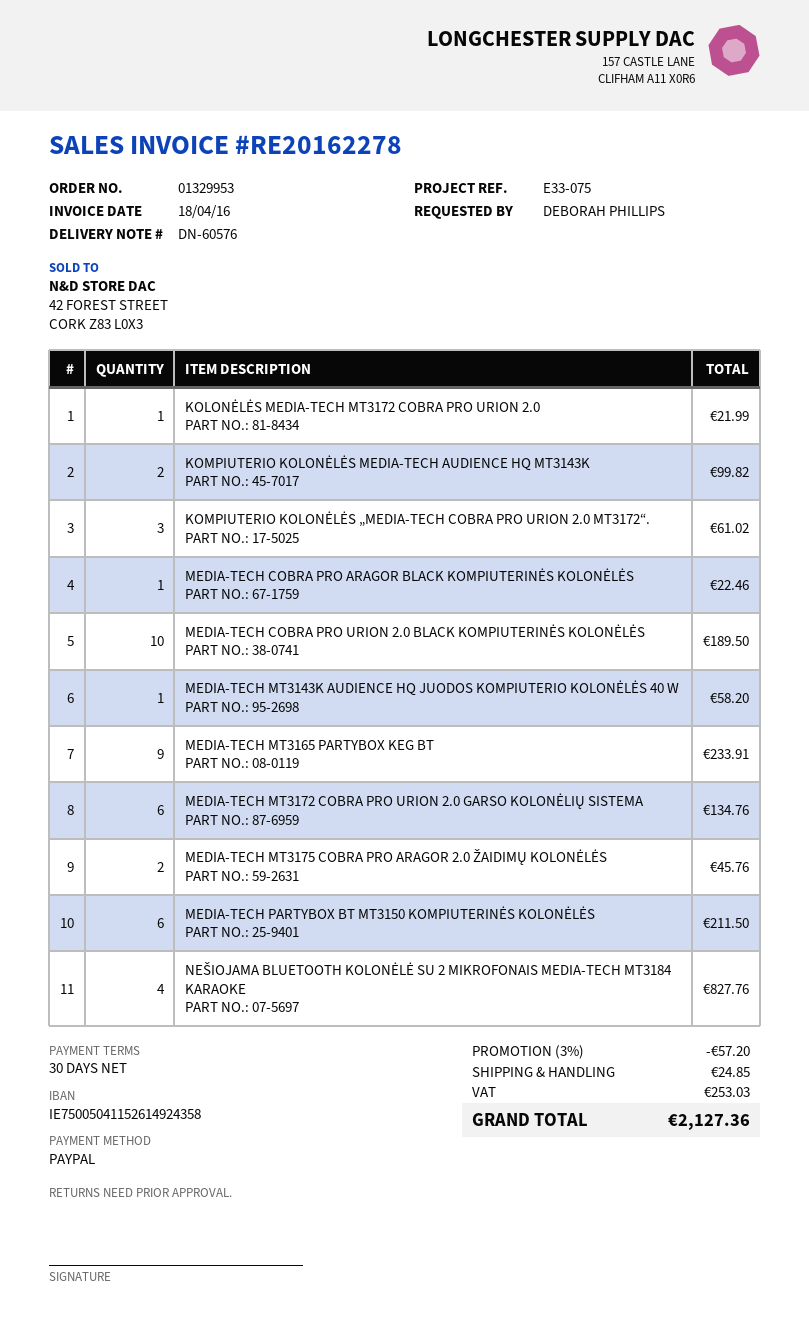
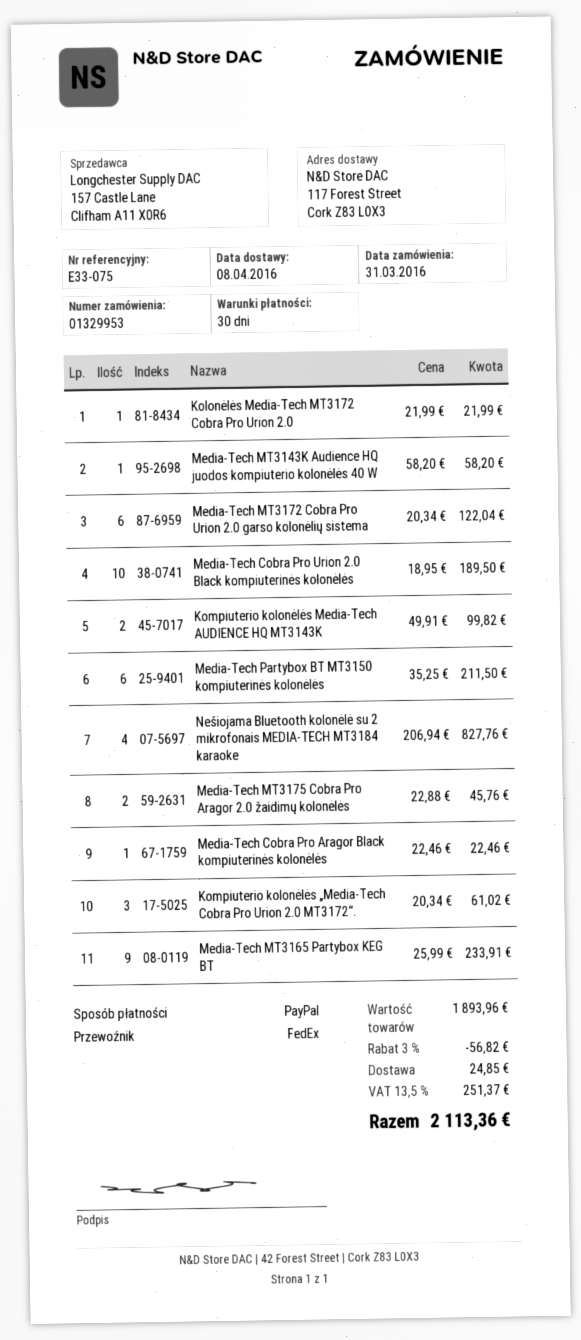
MEDIA-TECH MT3172 COBRA PRO URION 2.0 GARSO KOLONĖLIŲ SISTEMA: 6 for 134.76 -> 6 for 122.04
discount: 3% = 57.20 -> 3% = 56.82
tax: 253.03 -> 251.37
total: 2127.36 -> 2113.36

